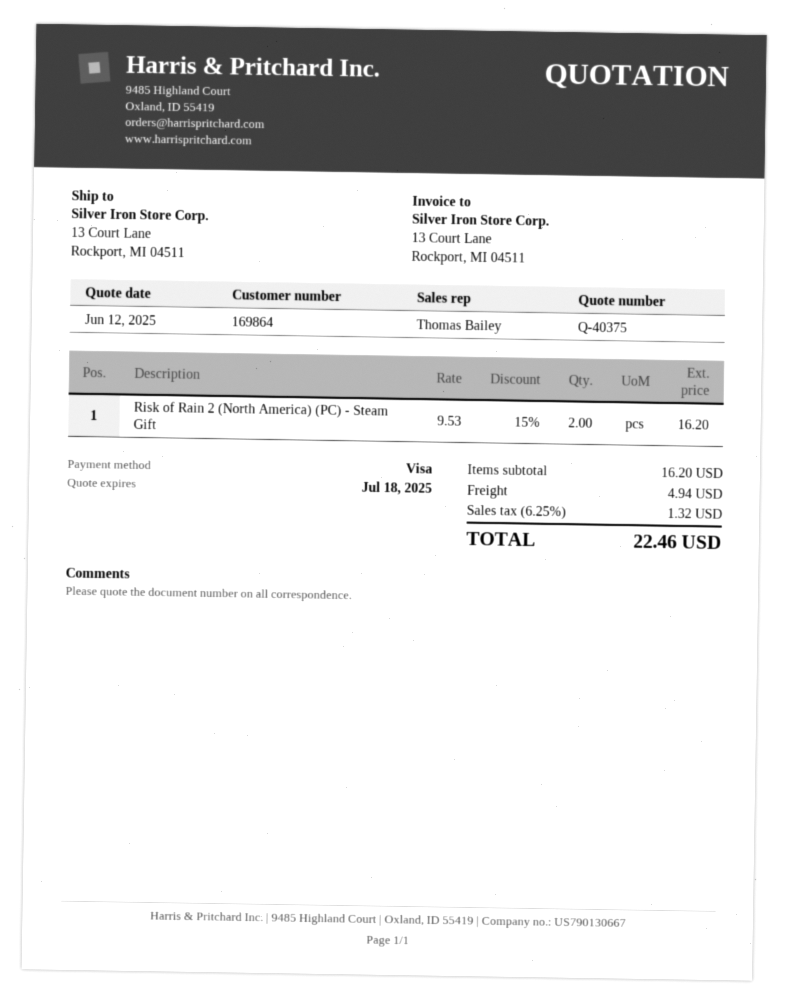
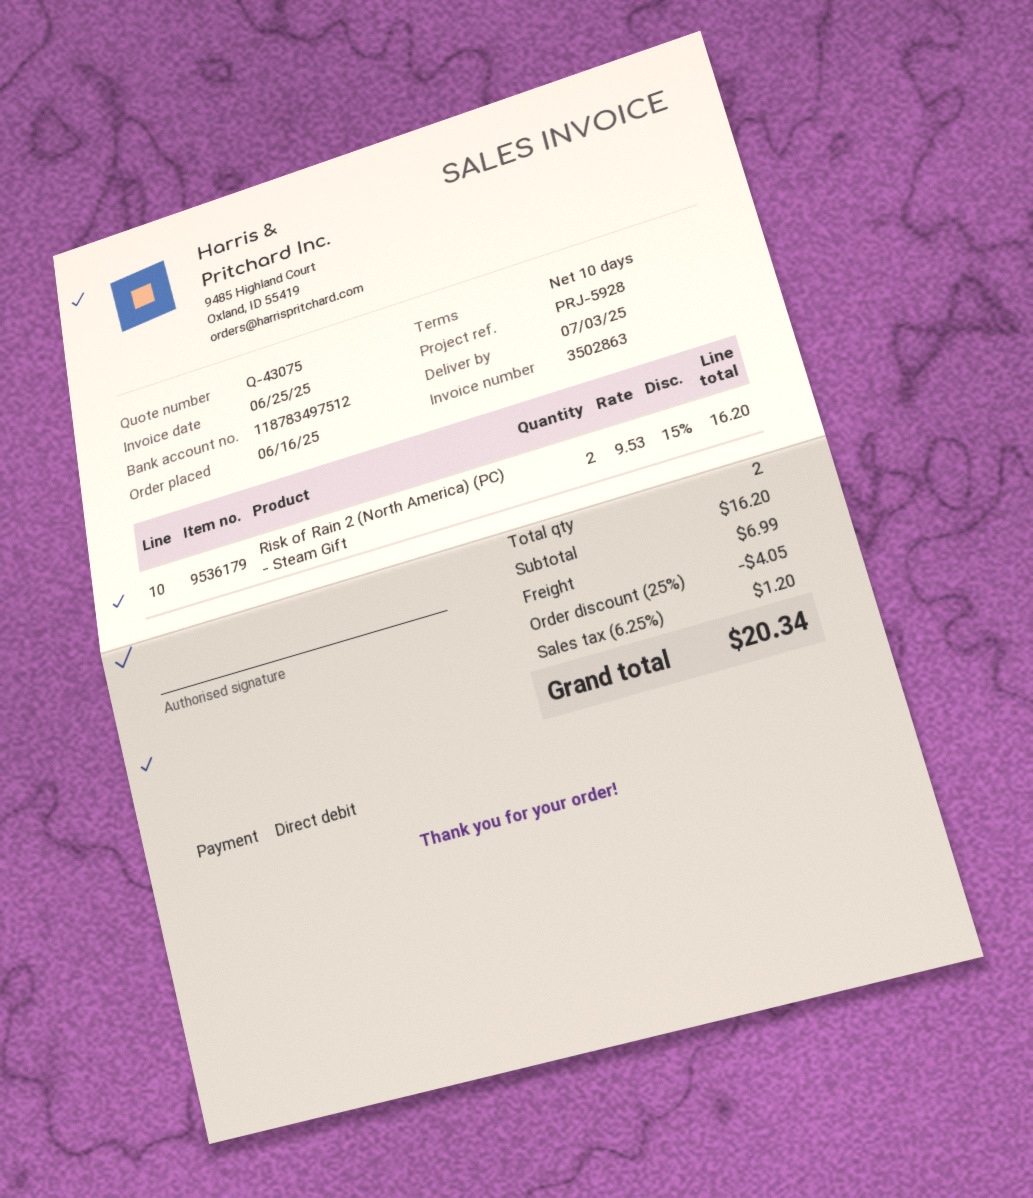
quote number: Q-40375 -> Q-43075
payment method: Visa -> direct debit
discount: none -> 25% = 4.05
shipping: 4.94 -> 6.99
tax: 6.25% = 1.32 -> 6.25% = 1.20
total: 22.46 -> 20.34

